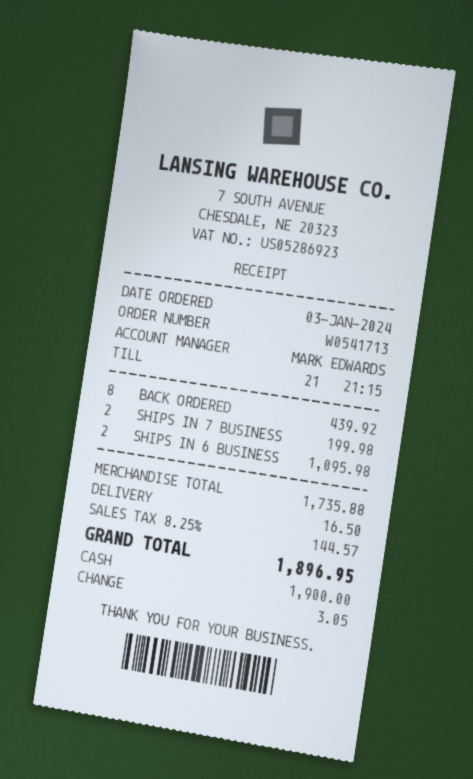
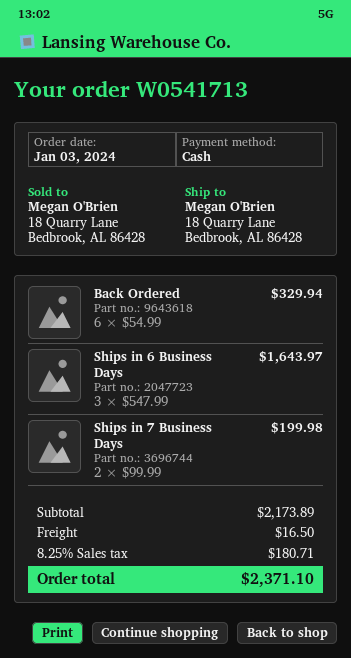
BACK ORDERED: 8 for 439.92 -> 6 for 329.94
SHIPS IN 6 BUSINESS: 2 for 1095.98 -> 3 for 1643.97
subtotal: 1735.88 -> 2173.89
tax: 8.25% = 144.57 -> 8.25% = 180.71
total: 1896.95 -> 2371.10

